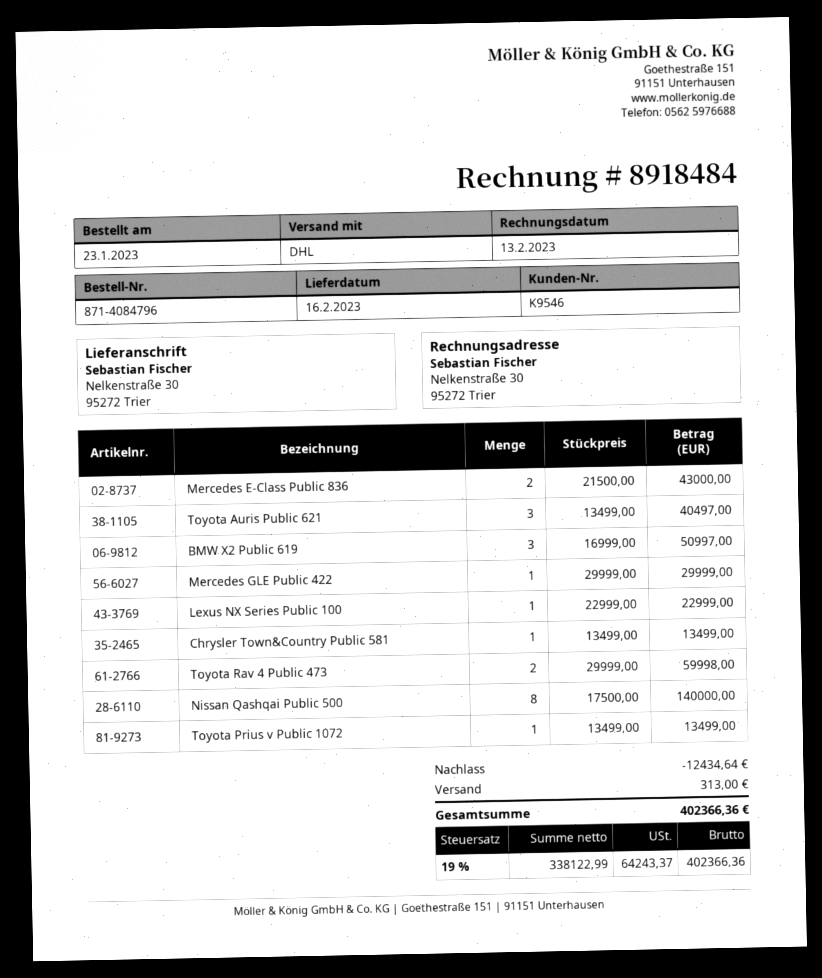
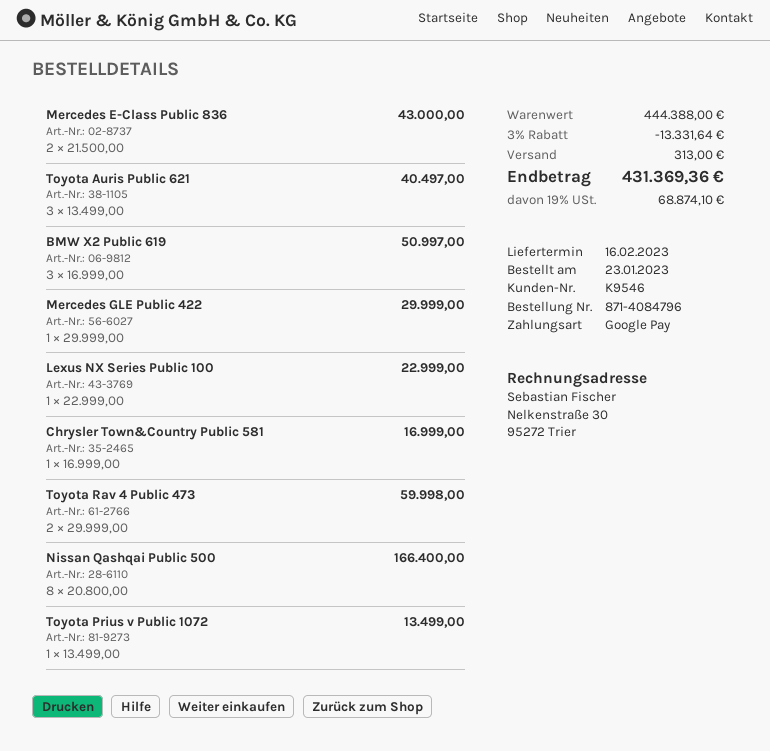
Chrysler Town&Country Public 581: 1 x 13499.00 = 13499.00 -> 1 x 16999.00 = 16999.00
Nissan Qashqai Public 500: 8 x 17500.00 = 140000.00 -> 8 x 20800.00 = 166400.00
discount: 12434.64 -> 13331.64
tax: 19% = 64243.37 -> 19% = 68874.10
total: 402366.36 -> 431369.36

